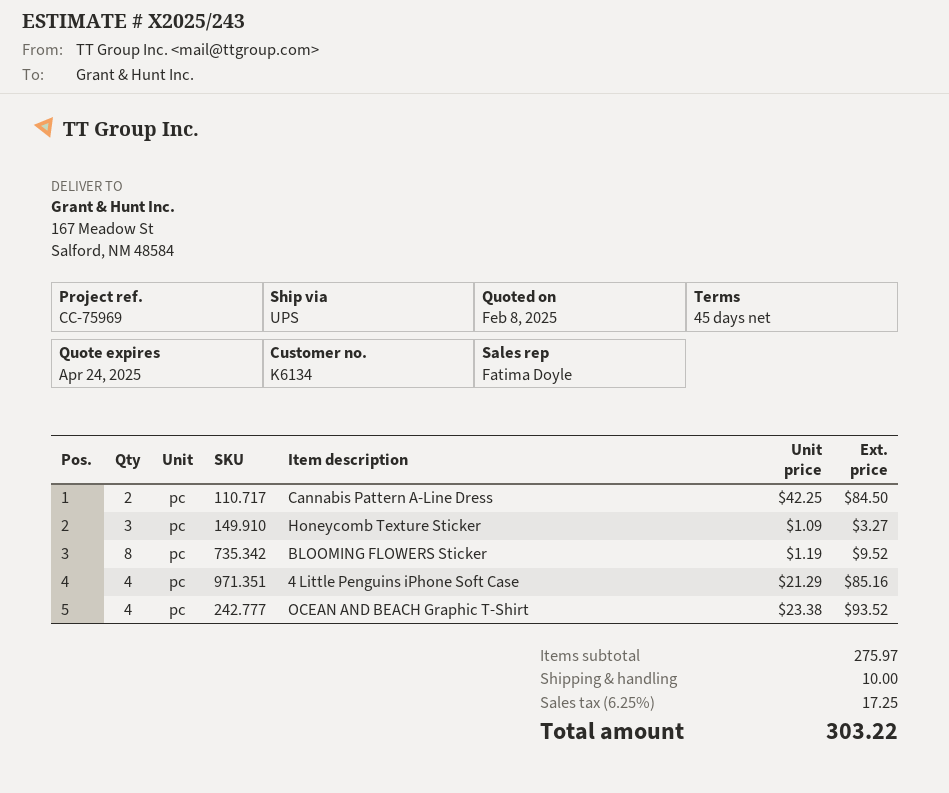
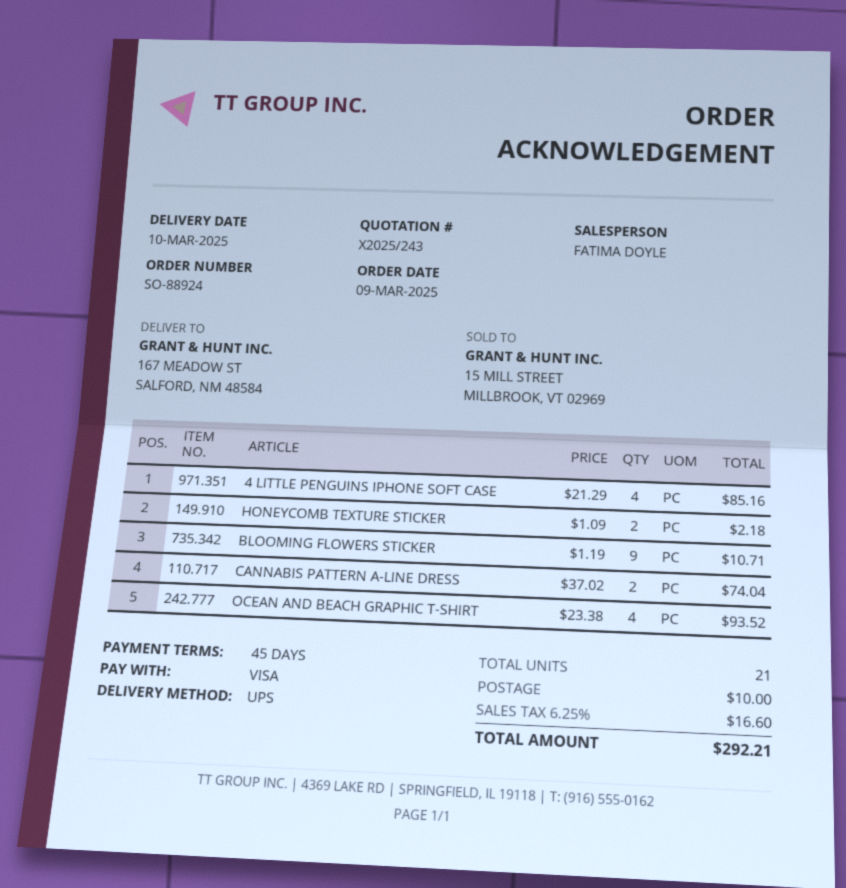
Cannabis Pattern A-Line Dress: 2 x 42.25 = 84.50 -> 2 x 37.02 = 74.04
Honeycomb Texture Sticker: 3 x 1.09 = 3.27 -> 2 x 1.09 = 2.18
BLOOMING FLOWERS Sticker: 8 x 1.19 = 9.52 -> 9 x 1.19 = 10.71
tax: 6.25% = 17.25 -> 6.25% = 16.60
total: 303.22 -> 292.21

